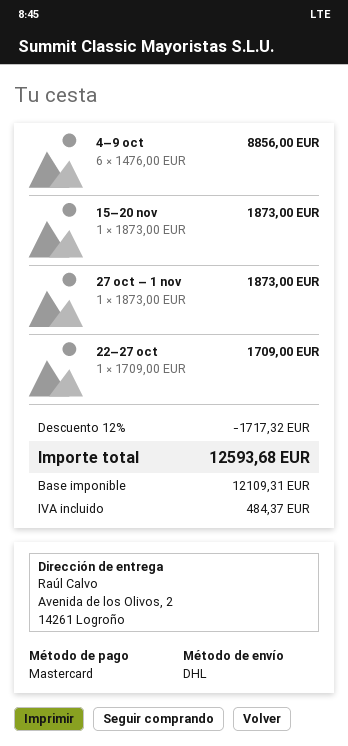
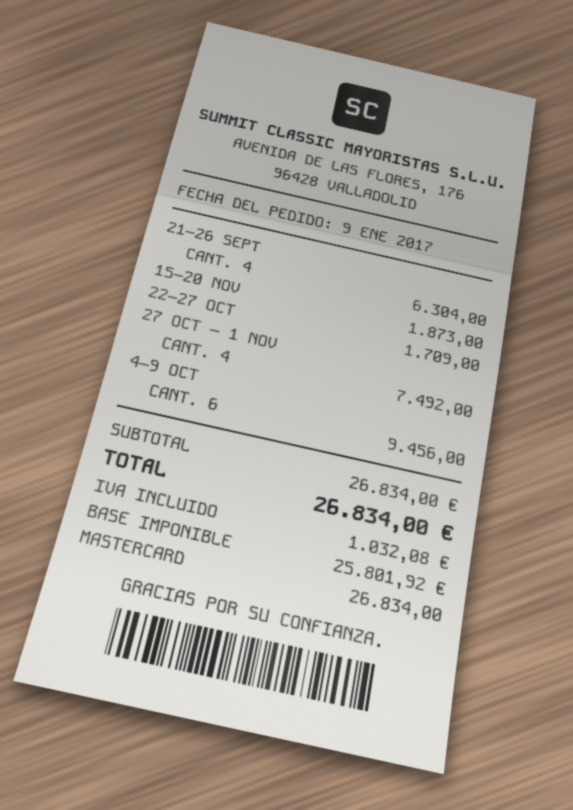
4–9 oct: 6 for 8856.00 -> 6 for 9456.00
27 oct – 1 nov: 1 for 1873.00 -> 4 for 7492.00
21–26 SEPT: none -> 4 for 6304.00
discount: 12% = 1717.32 -> none
net: 12109.31 -> 25801.92
tax: 484.37 -> 1032.08
total: 12593.68 -> 26834.00

